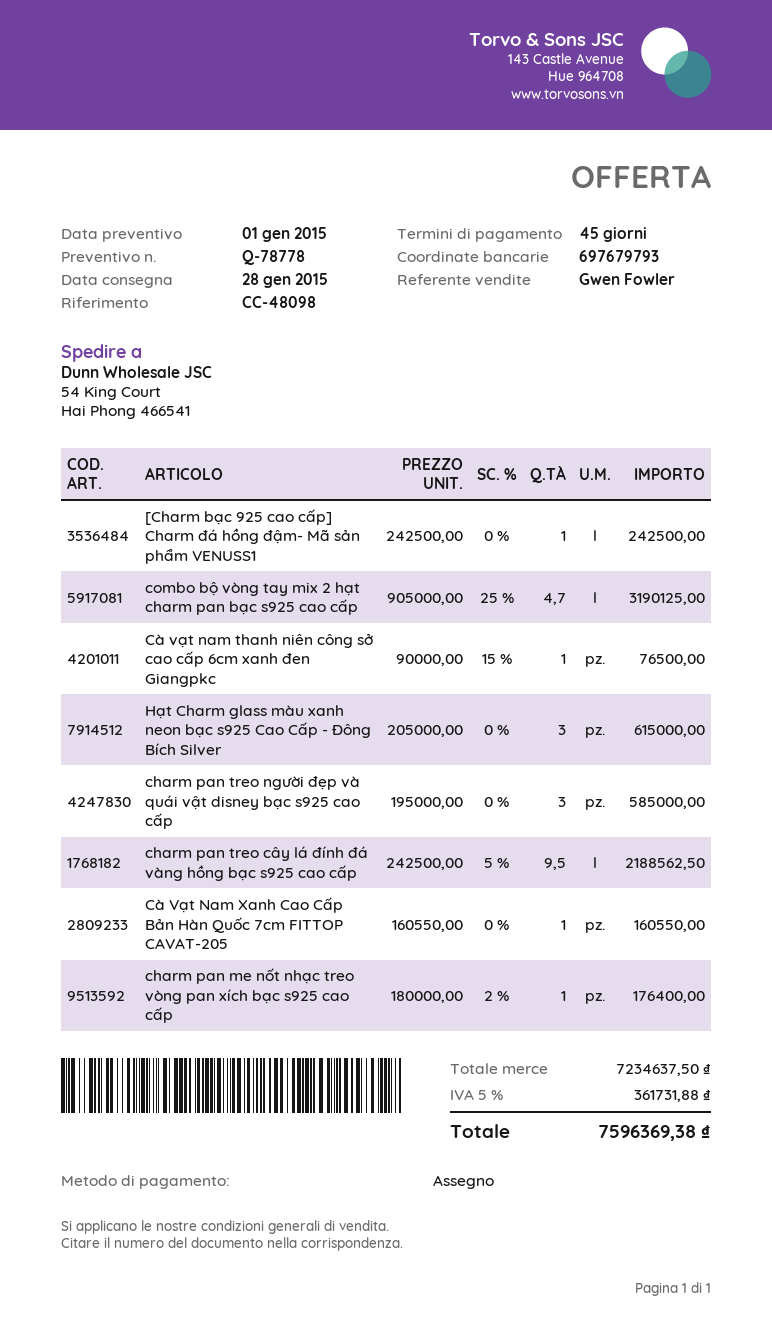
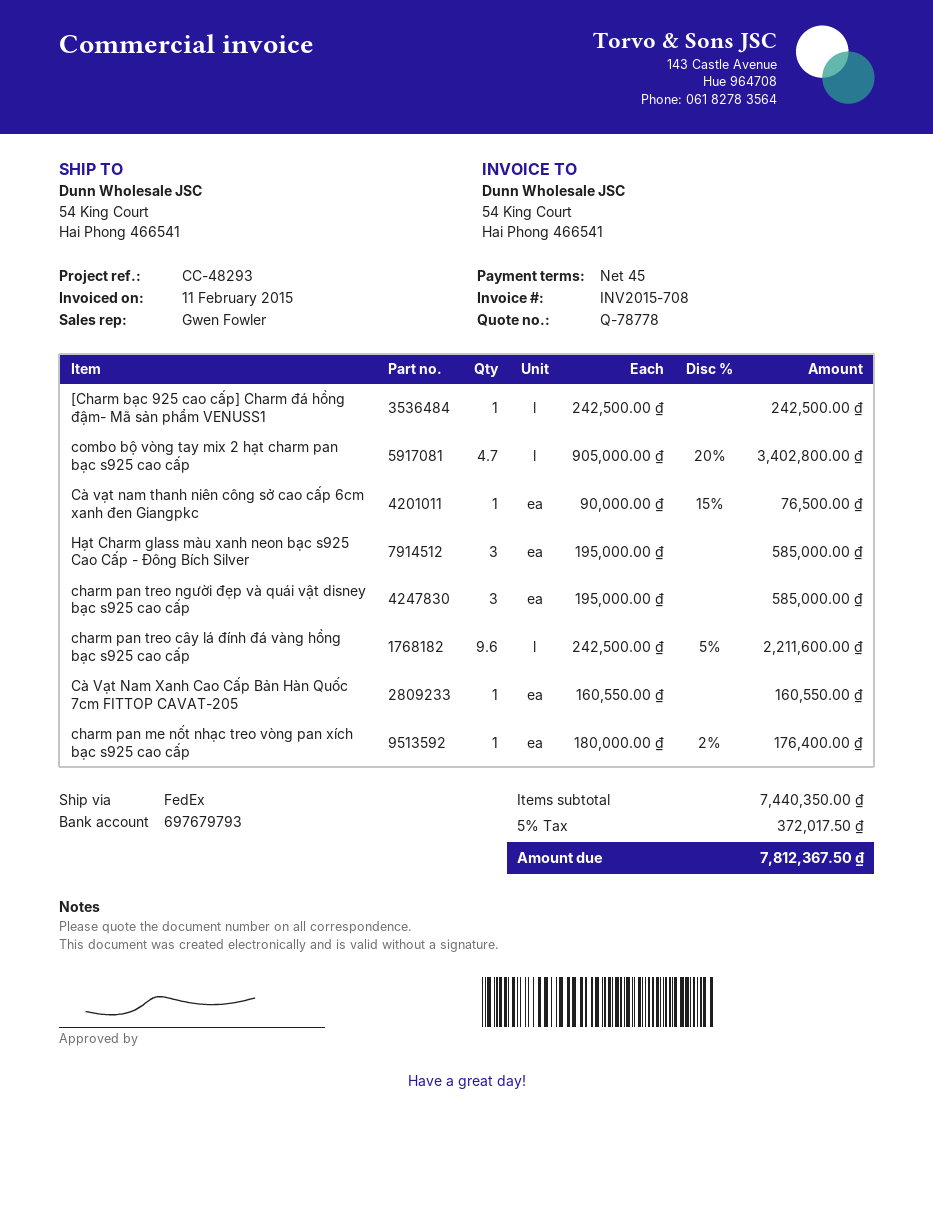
reference: CC-48098 -> CC-48293
combo bộ vòng tay mix 2 hạt charm pan bạc s925 cao cấp: 4.7 x 905000.00 - 25% = 3190125.00 -> 4.7 x 905000.00 - 20% = 3402800.00
Hạt Charm glass màu xanh neon bạc s925 Cao Cấp - Đông Bích Silver: 3 x 205000.00 = 615000.00 -> 3 x 195000.00 = 585000.00
charm pan treo cây lá đính đá vàng hồng bạc s925 cao cấp: 9.5 x 242500.00 - 5% = 2188562.50 -> 9.6 x 242500.00 - 5% = 2211600.00
subtotal: 7234637.50 -> 7440350.00
tax: 5% = 361731.88 -> 5% = 372017.50
total: 7596369.38 -> 7812367.50

